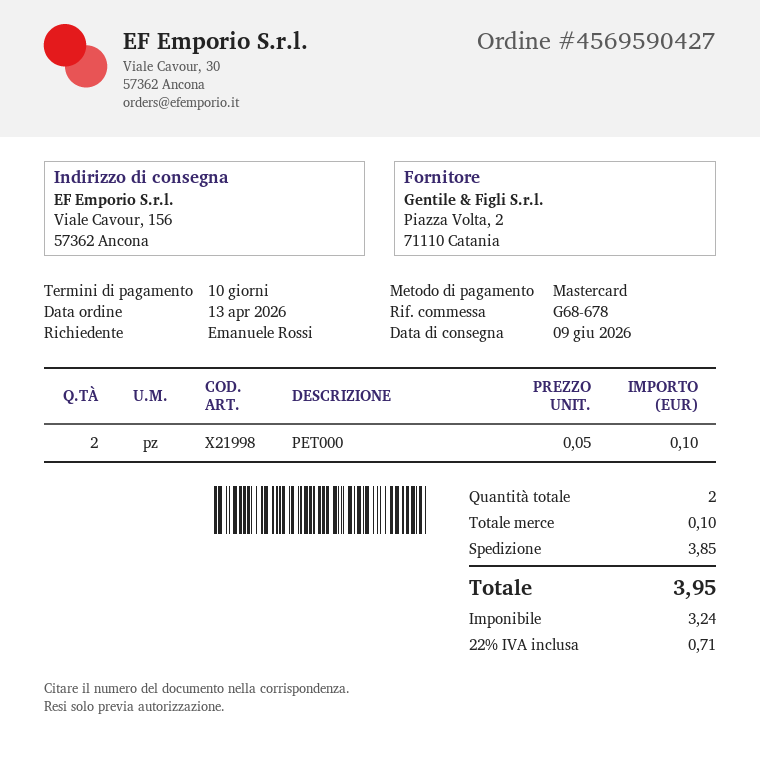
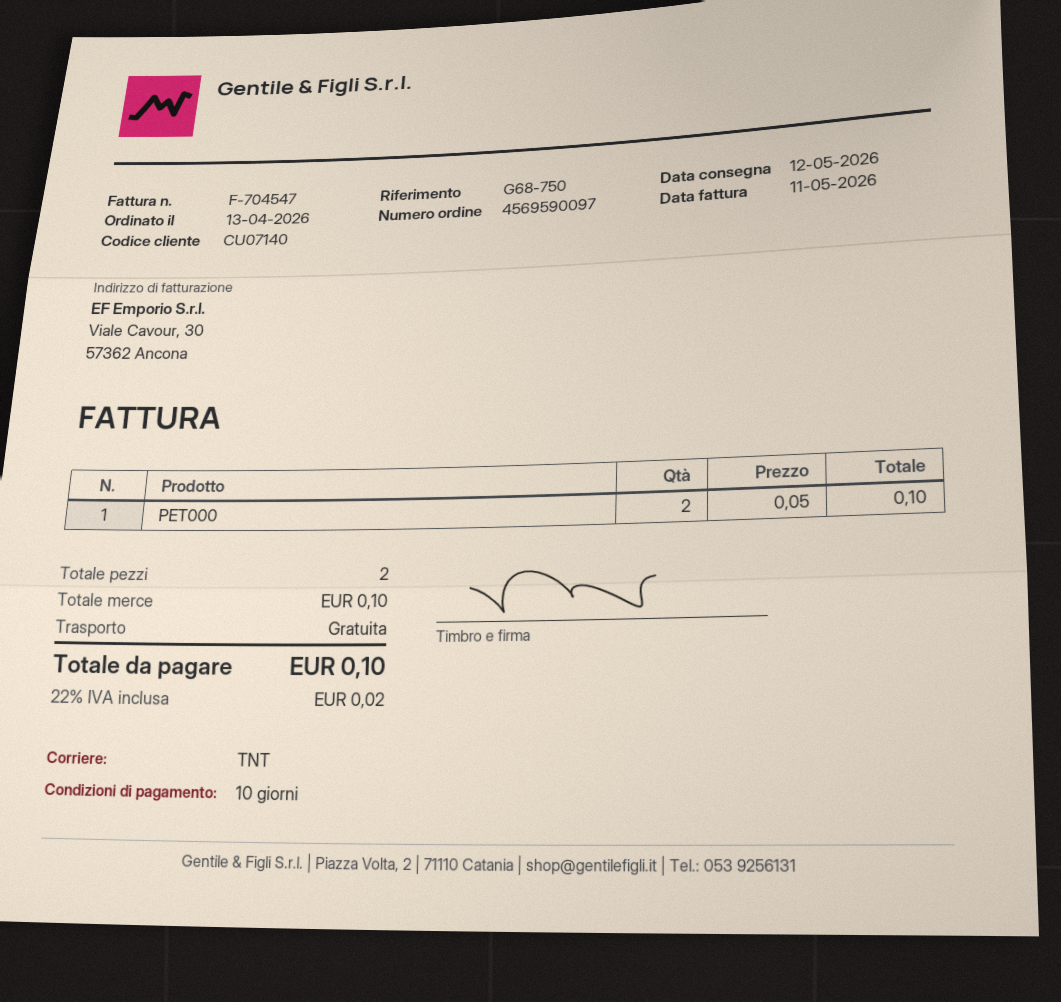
order number: 4569590427 -> 4569590097
delivery date: 2026-06-09 -> 2026-05-12
reference: G68-678 -> G68-750
shipping: 3.85 -> 0.00
tax: 22% = 0.71 -> 22% = 0.02
total: 3.95 -> 0.10

